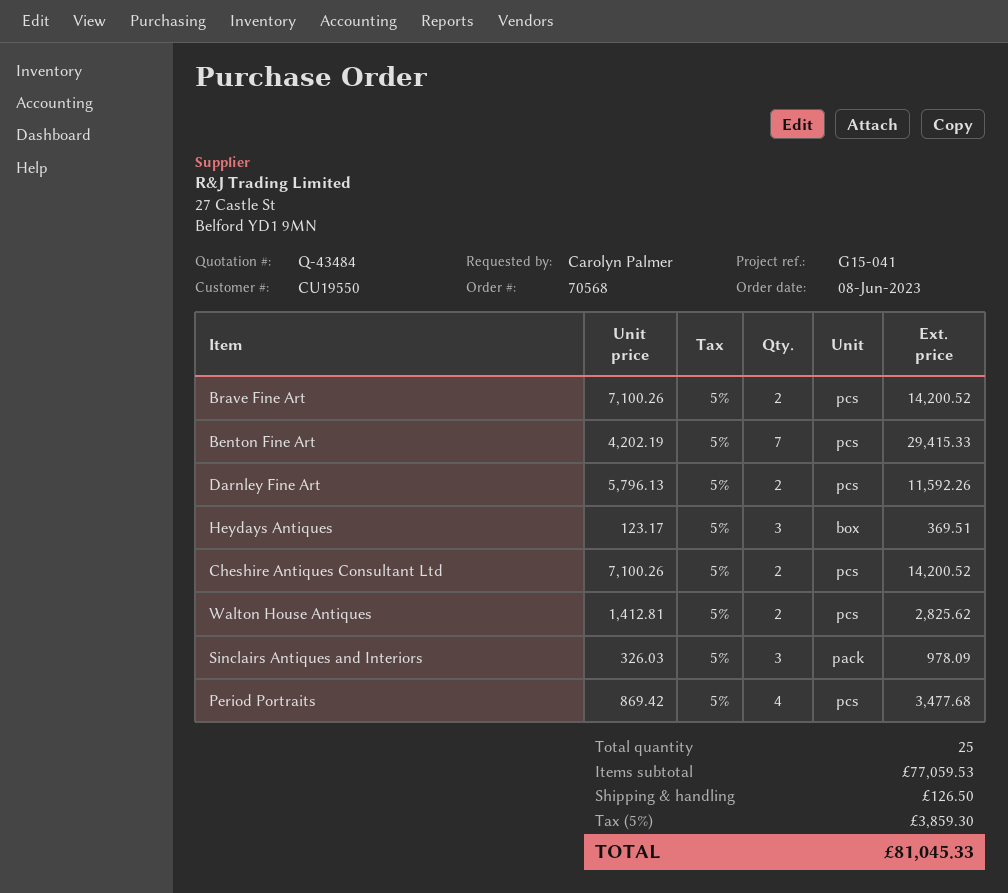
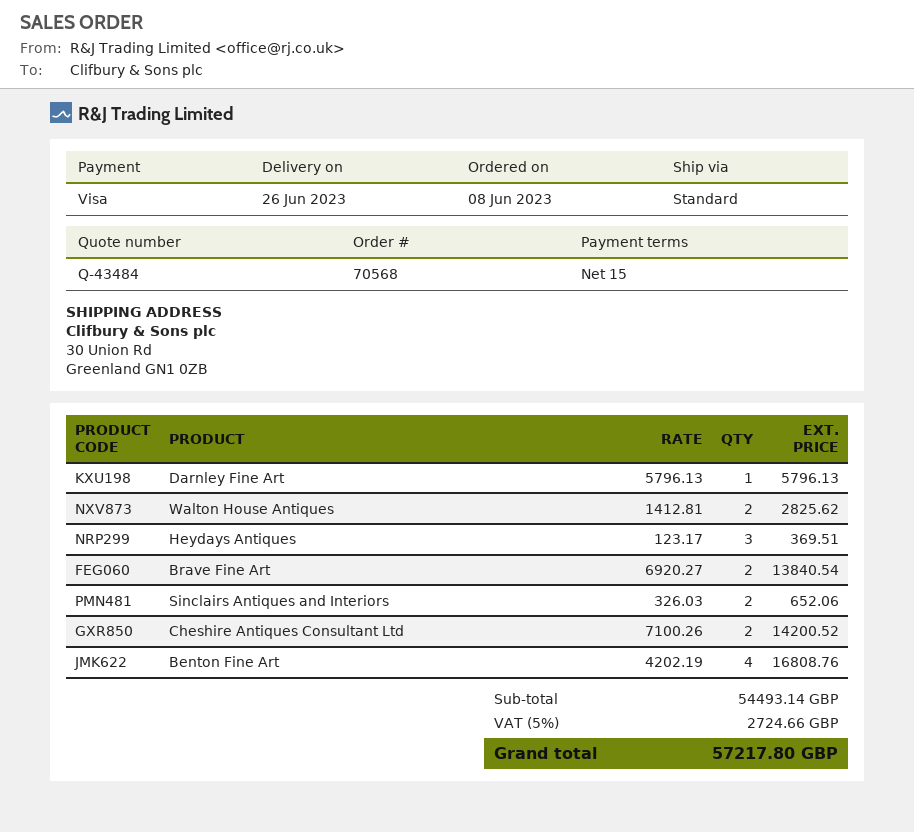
Brave Fine Art: 2 x 7100.26 = 14200.52 -> 2 x 6920.27 = 13840.54
Benton Fine Art: 7 x 4202.19 = 29415.33 -> 4 x 4202.19 = 16808.76
Darnley Fine Art: 2 x 5796.13 = 11592.26 -> 1 x 5796.13 = 5796.13
Sinclairs Antiques and Interiors: 3 x 326.03 = 978.09 -> 2 x 326.03 = 652.06
Period Portraits: 4 x 869.42 = 3477.68 -> none
subtotal: 77059.53 -> 54493.14
shipping: 126.50 -> none
tax: 5% = 3859.30 -> 5% = 2724.66
total: 81045.33 -> 57217.80

